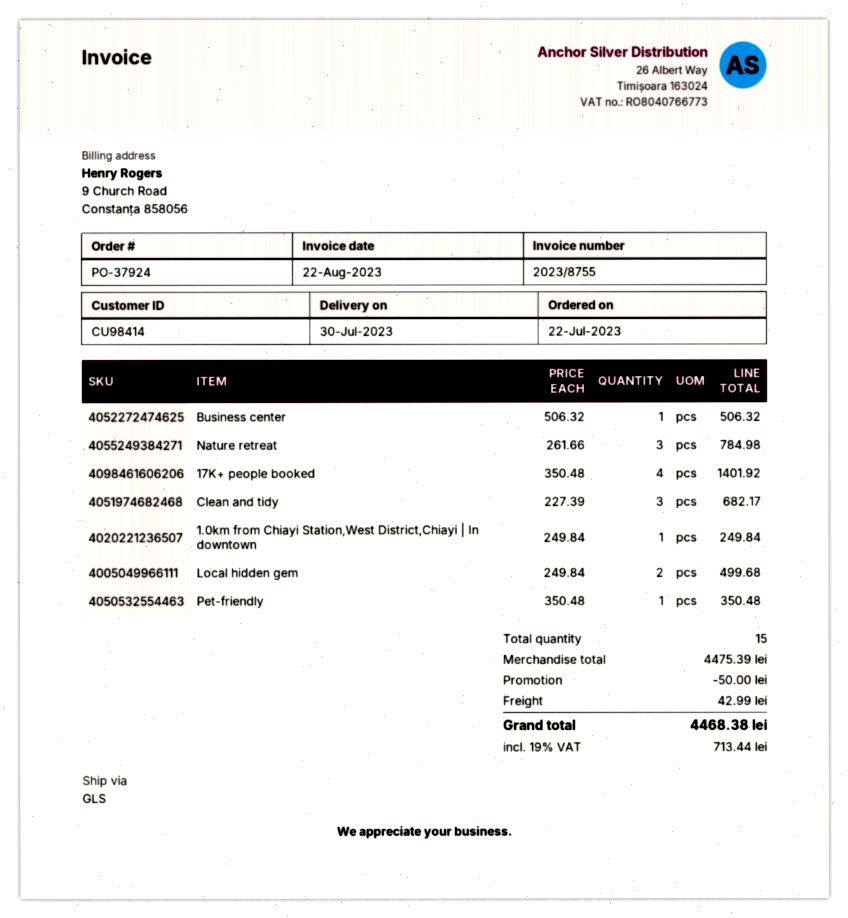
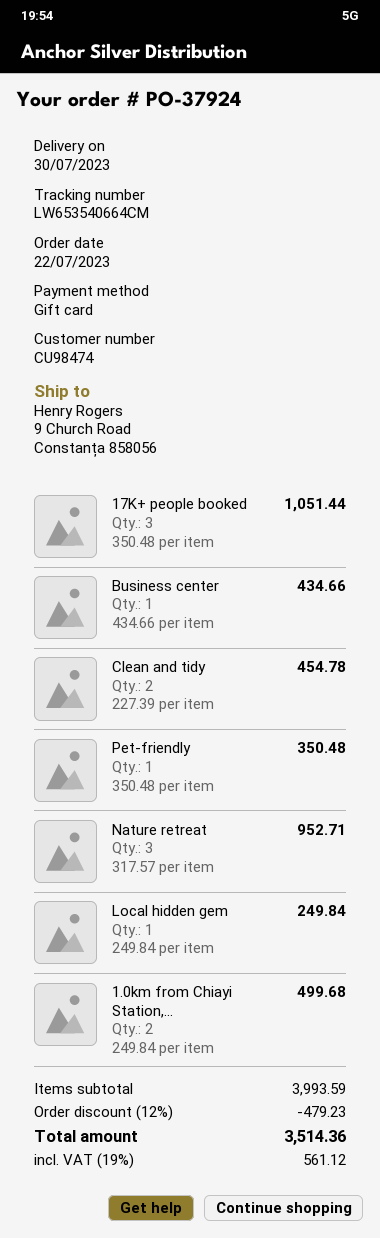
customer number: CU98414 -> CU98474
Business center: 1 x 506.32 = 506.32 -> 1 x 434.66 = 434.66
Nature retreat: 3 x 261.66 = 784.98 -> 3 x 317.57 = 952.71
17K+ people booked: 4 x 350.48 = 1401.92 -> 3 x 350.48 = 1051.44
Clean and tidy: 3 x 227.39 = 682.17 -> 2 x 227.39 = 454.78
1.0km from Chiayi Station,West District,Chiayi | In downtown: 1 x 249.84 = 249.84 -> 2 x 249.84 = 499.68
Local hidden gem: 2 x 249.84 = 499.68 -> 1 x 249.84 = 249.84
subtotal: 4475.39 -> 3993.59
discount: 50.00 -> 479.23
shipping: 42.99 -> none
tax: 19% = 713.44 -> 19% = 561.12
total: 4468.38 -> 3514.36

